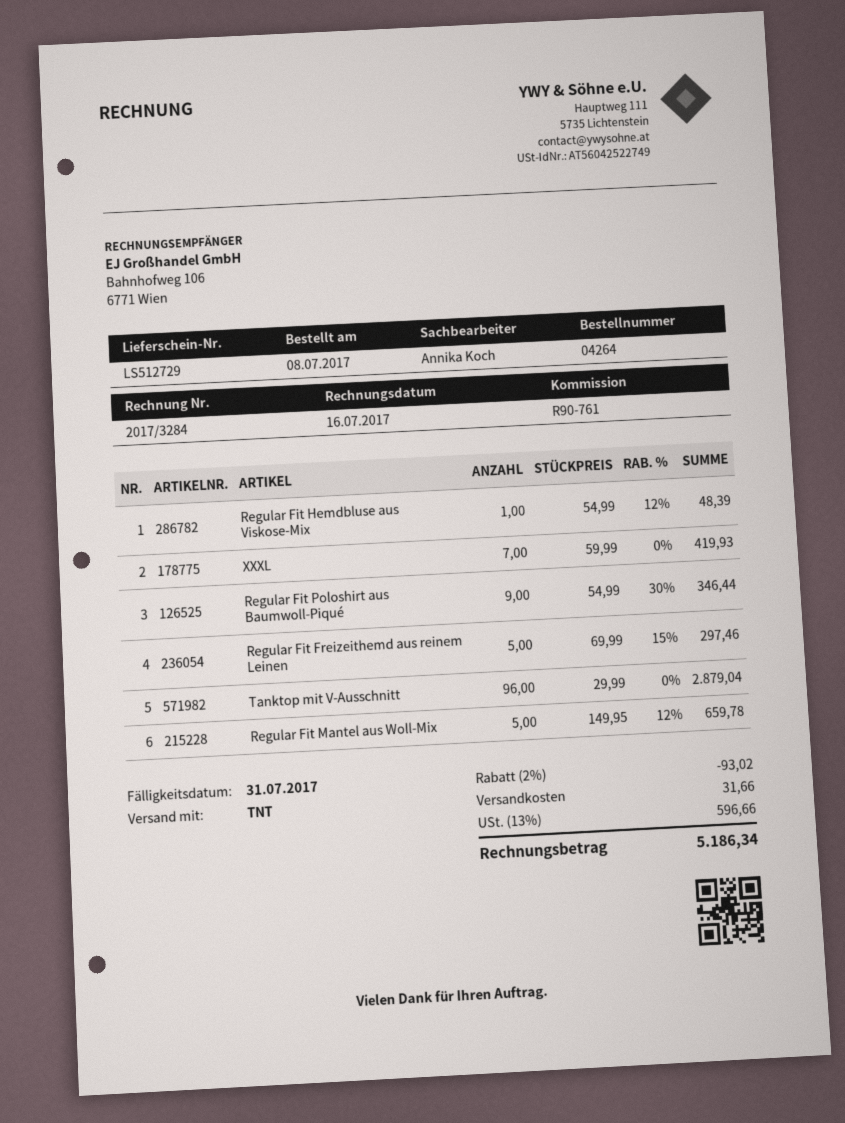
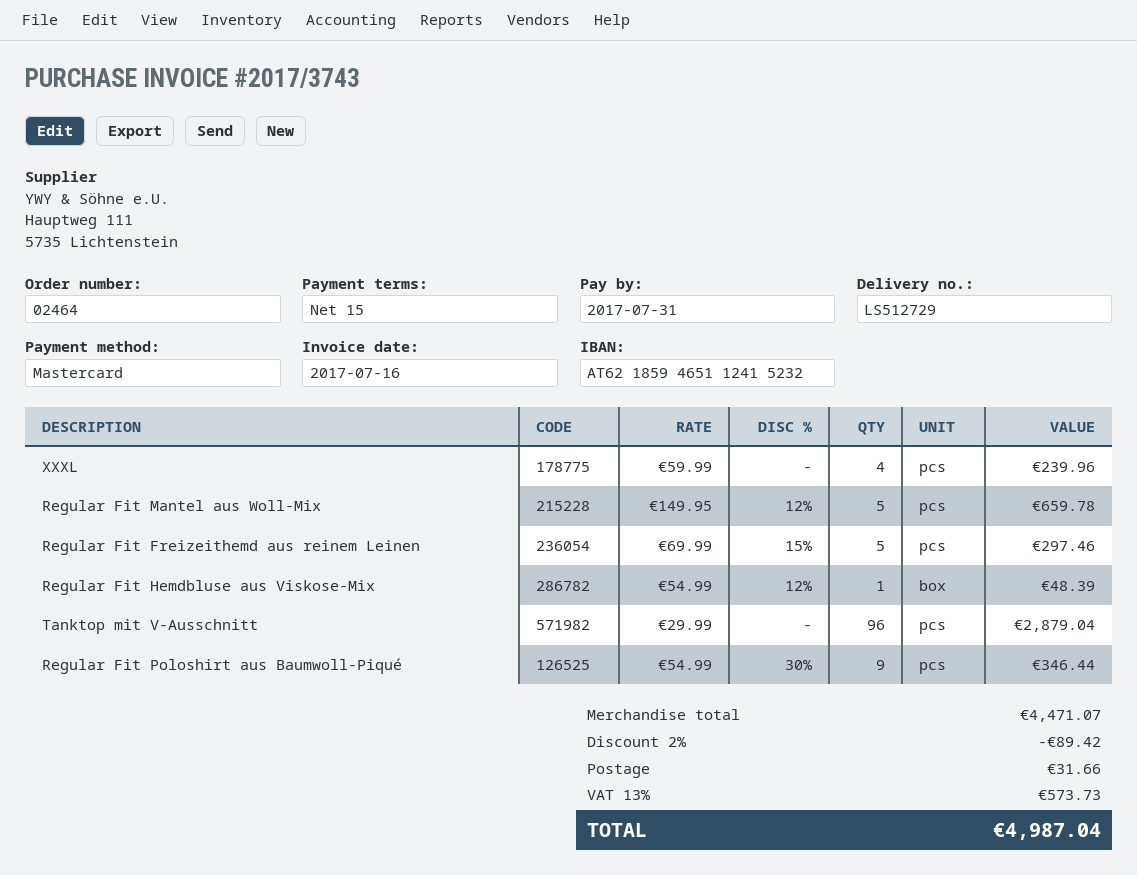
order number: 04264 -> 02464
invoice number: 2017/3284 -> 2017/3743
XXXL: 7 x 59.99 = 419.93 -> 4 x 59.99 = 239.96
discount: 2% = 93.02 -> 2% = 89.42
tax: 13% = 596.66 -> 13% = 573.73
total: 5186.34 -> 4987.04

